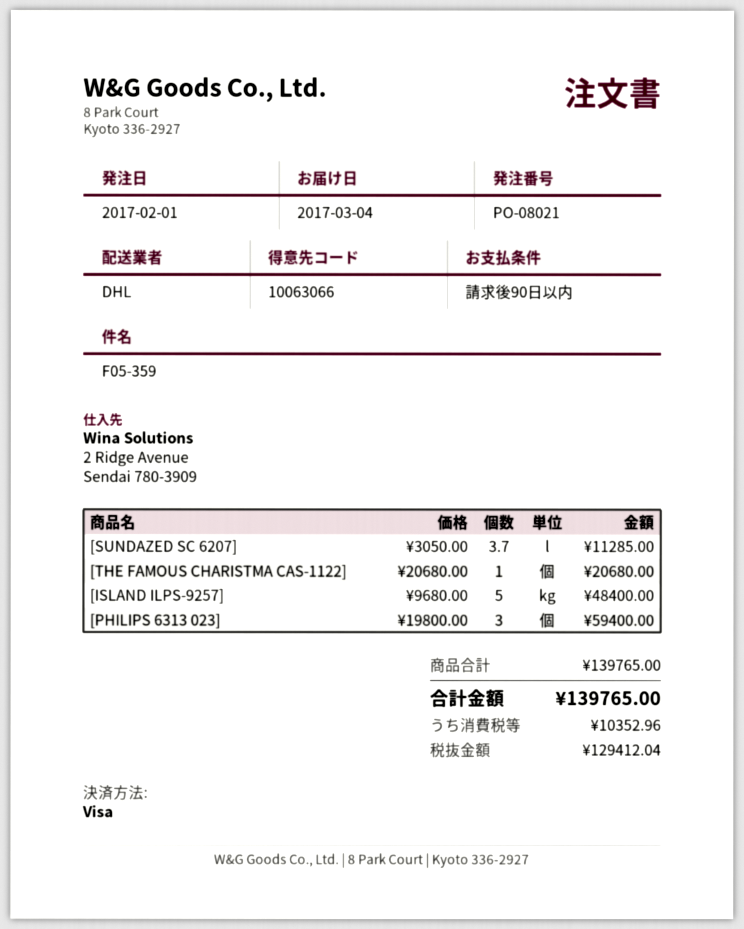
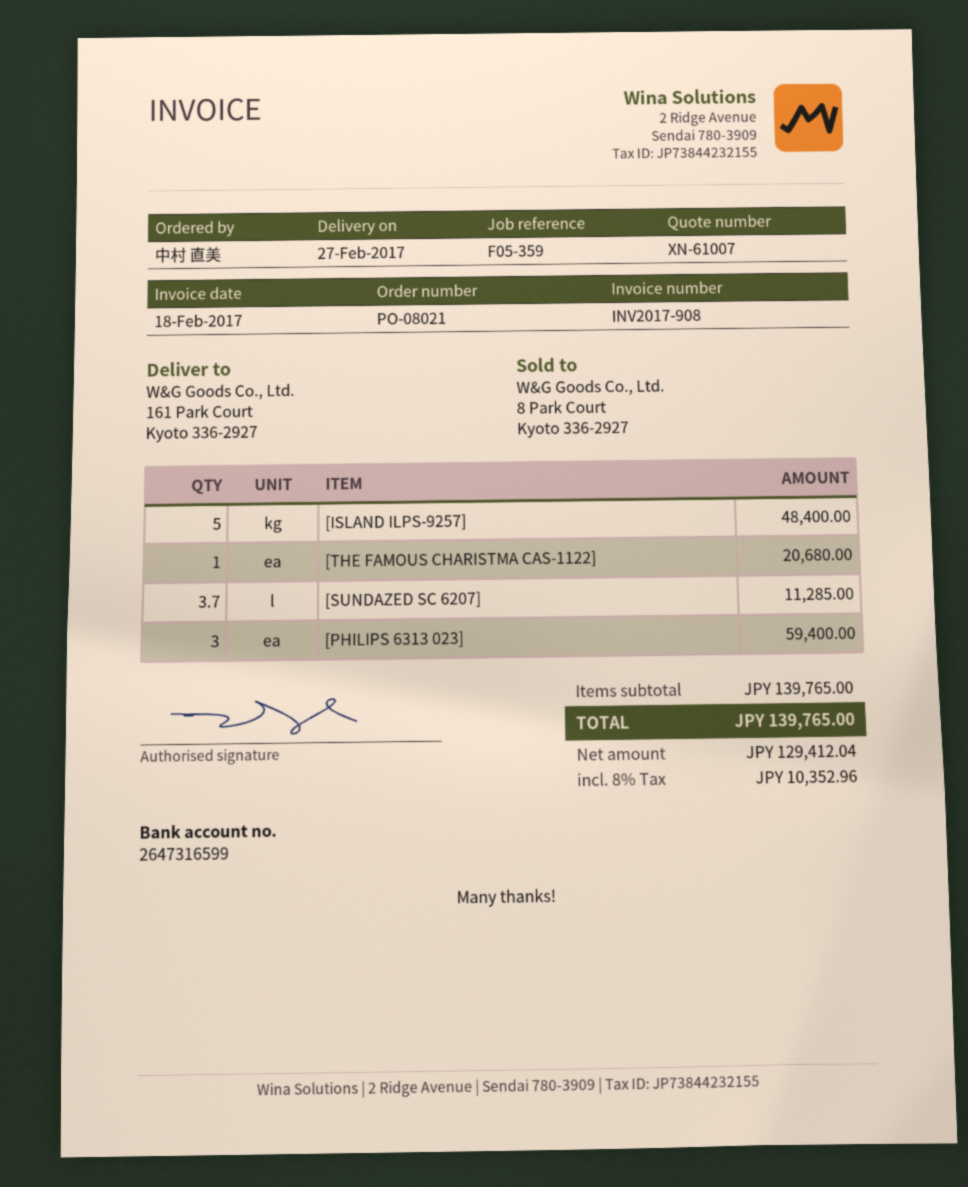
delivery date: 2017-03-04 -> 2017-02-27

